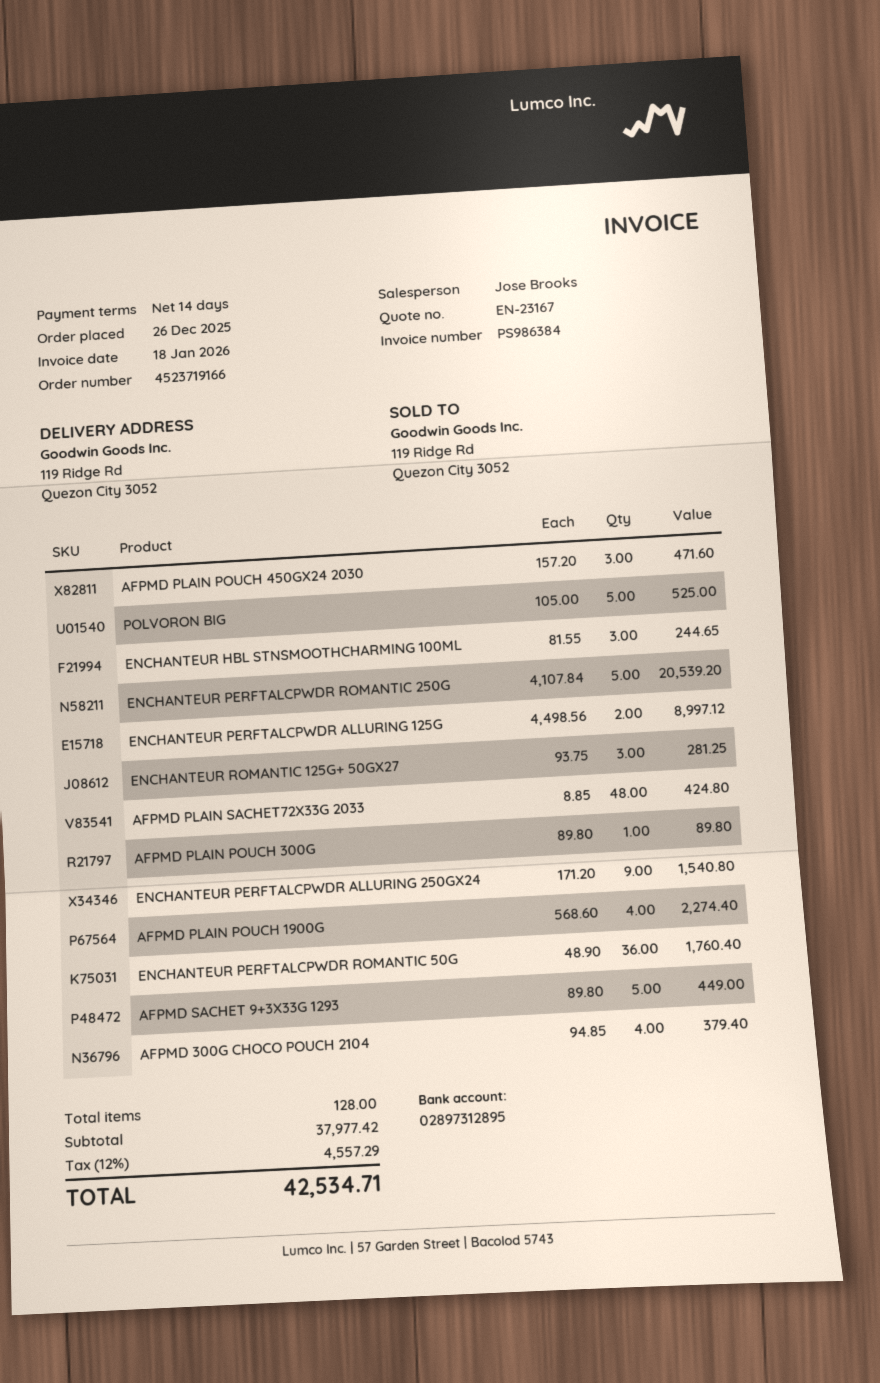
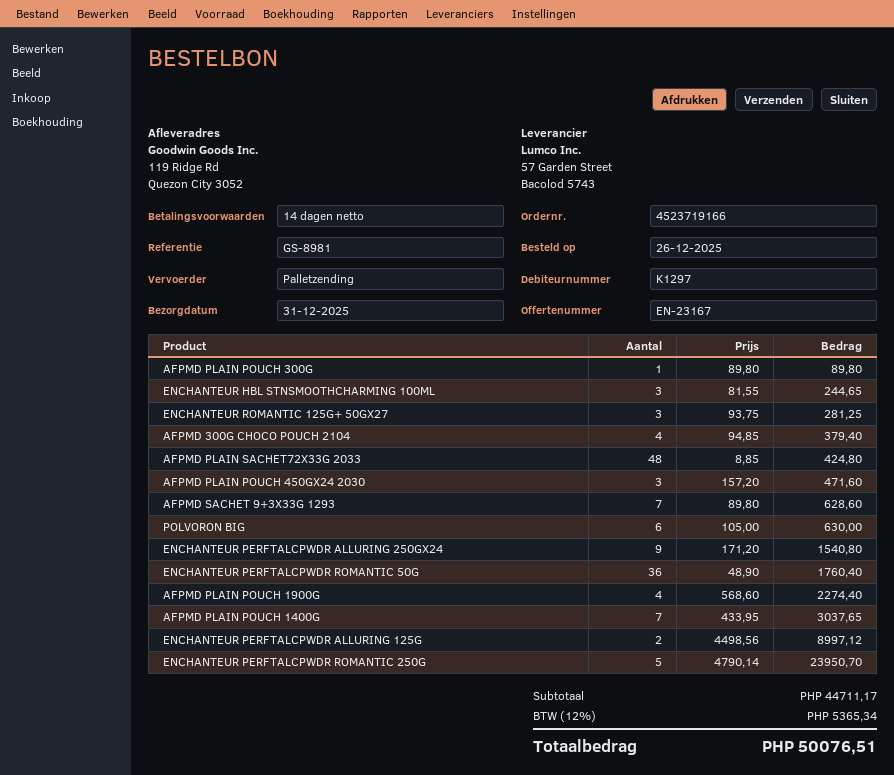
POLVORON BIG: 5 x 105.00 = 525.00 -> 6 x 105.00 = 630.00
ENCHANTEUR PERFTALCPWDR ROMANTIC 250G: 5 x 4107.84 = 20539.20 -> 5 x 4790.14 = 23950.70
AFPMD SACHET 9+3X33G 1293: 5 x 89.80 = 449.00 -> 7 x 89.80 = 628.60
AFPMD PLAIN POUCH 1400G: none -> 7 x 433.95 = 3037.65
subtotal: 37977.42 -> 44711.17
tax: 12% = 4557.29 -> 12% = 5365.34
total: 42534.71 -> 50076.51

